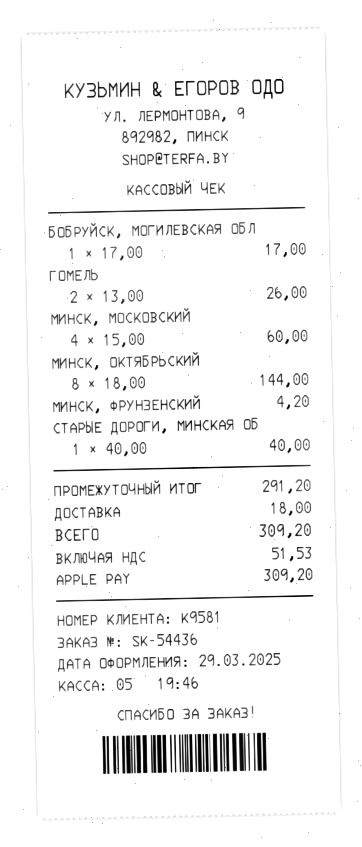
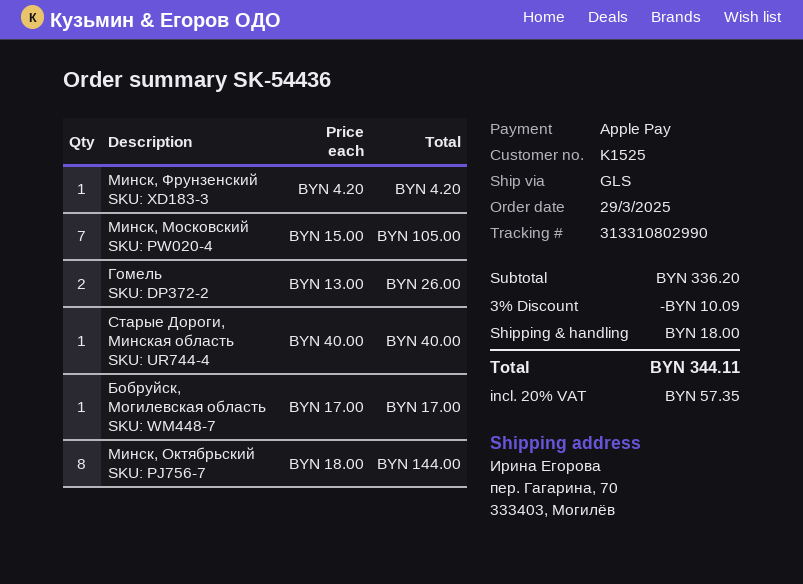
customer number: K9581 -> K1525
МИНСК, МОСКОВСКИЙ: 4 x 15.00 = 60.00 -> 7 x 15.00 = 105.00
subtotal: 291.20 -> 336.20
discount: none -> 3% = 10.09
tax: 51.53 -> 57.35
total: 309.20 -> 344.11

